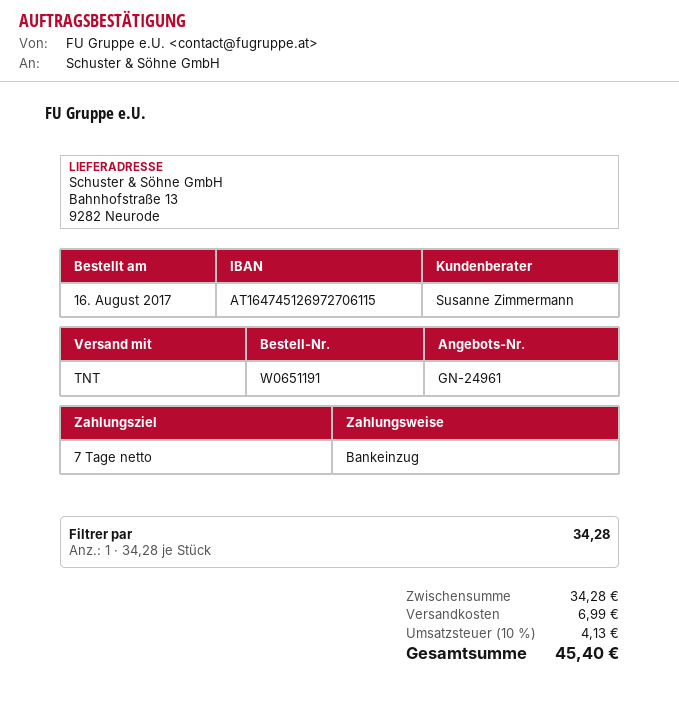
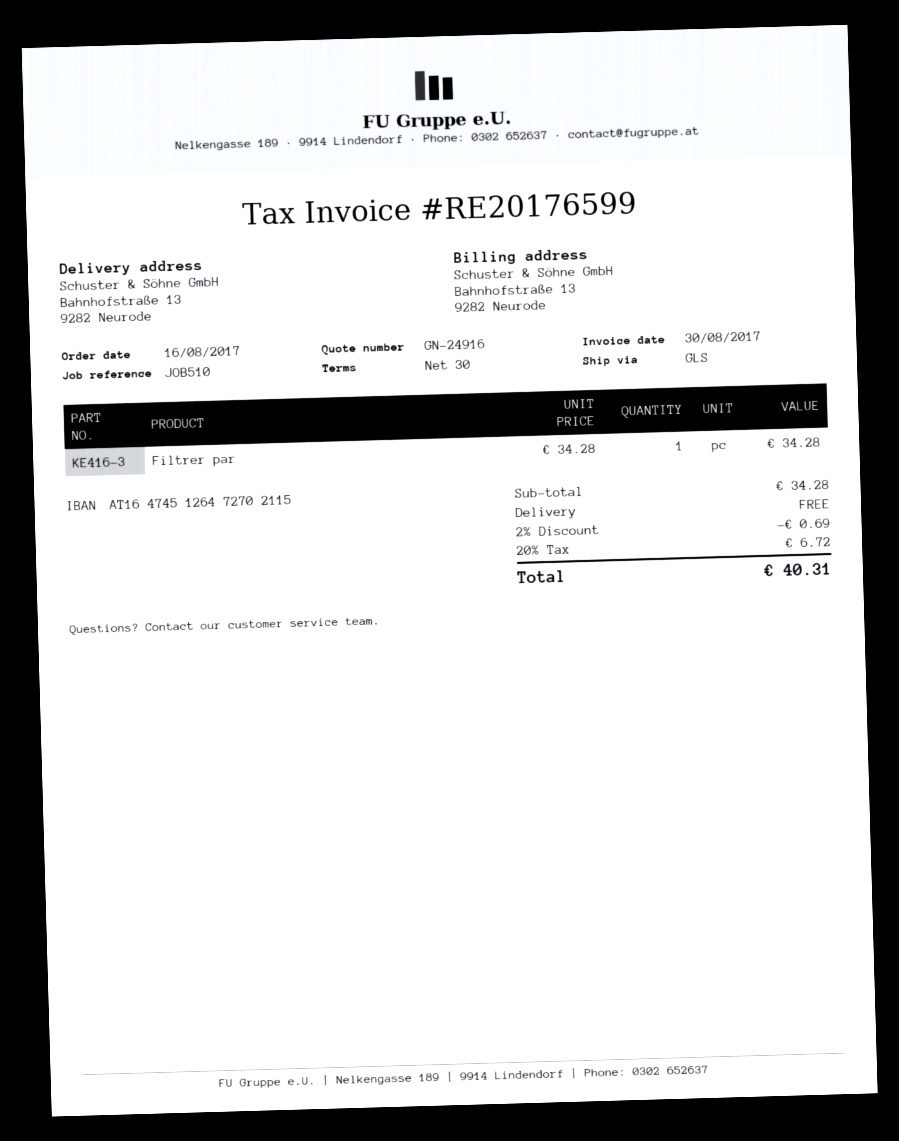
quote number: GN-24961 -> GN-24916
payment terms: 7 days -> 30 days
bank account: AT164745126972706115 -> AT164745126472702115
shipping method: TNT -> GLS
discount: none -> 2% = 0.69
shipping: 6.99 -> 0.00
tax: 10% = 4.13 -> 20% = 6.72
total: 45.40 -> 40.31

